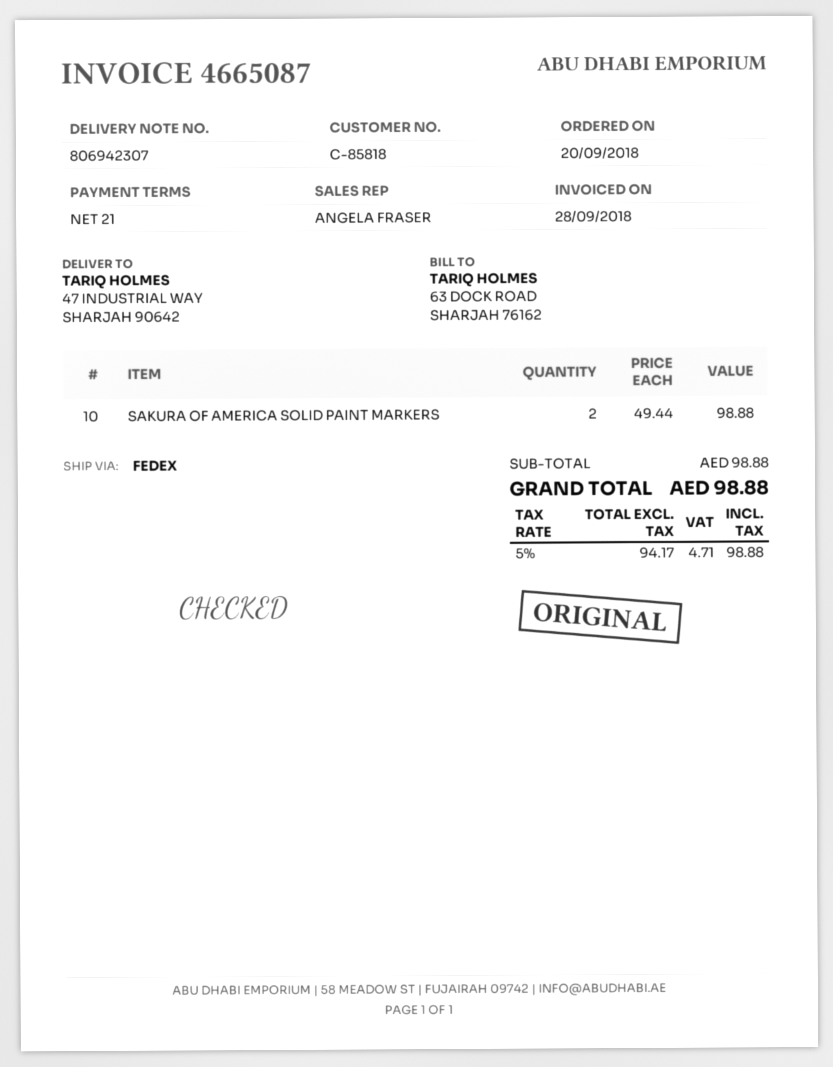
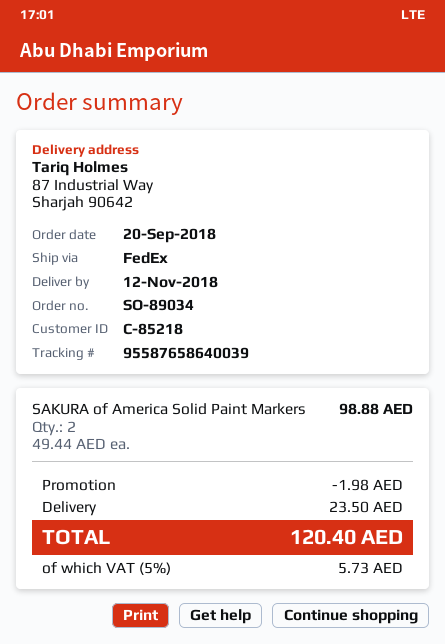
customer number: C-85818 -> C-85218
ship to: 47 INDUSTRIAL WAY, SHARJAH 90642 -> 87 Industrial Way, Sharjah 90642
discount: none -> 1.98
shipping: none -> 23.50
tax: 5% = 4.71 -> 5% = 5.73
total: 98.88 -> 120.40

